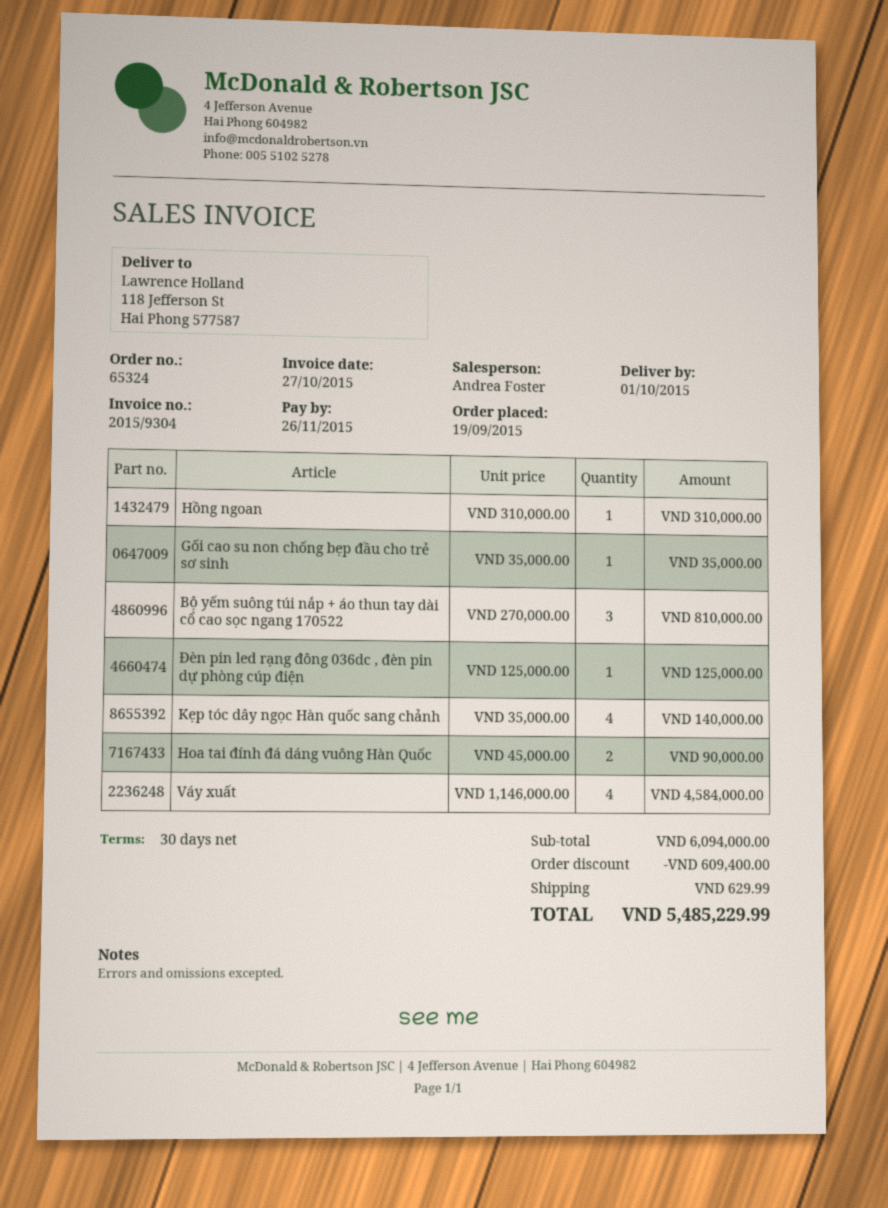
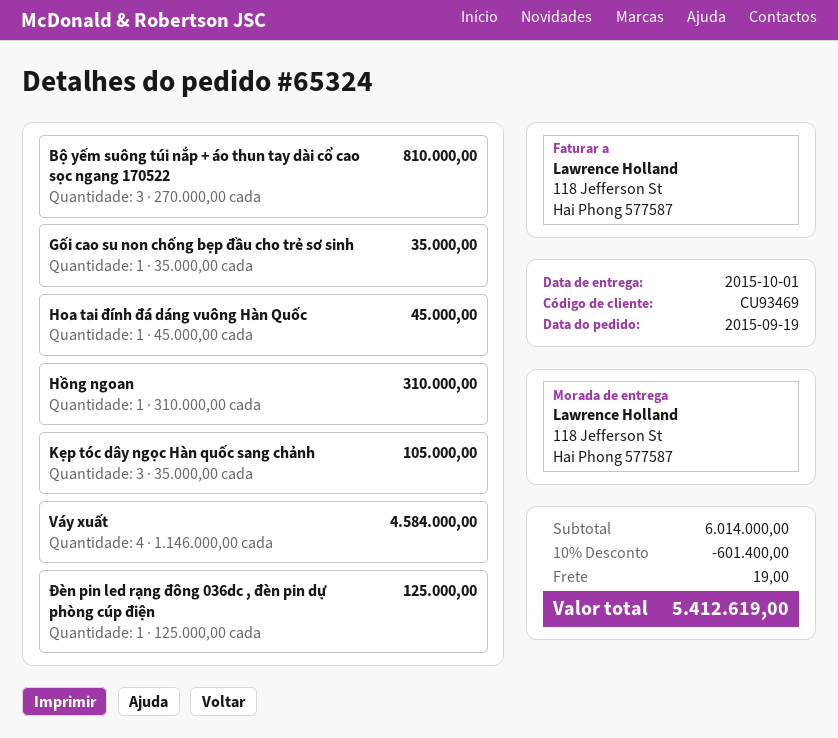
Kẹp tóc dây ngọc Hàn quốc sang chảnh: 4 x 35000.00 = 140000.00 -> 3 x 35000.00 = 105000.00
Hoa tai đính đá dáng vuông Hàn Quốc: 2 x 45000.00 = 90000.00 -> 1 x 45000.00 = 45000.00
subtotal: 6094000.00 -> 6014000.00
discount: 609400.00 -> 601400.00
shipping: 629.99 -> 19.00
total: 5485229.99 -> 5412619.00

